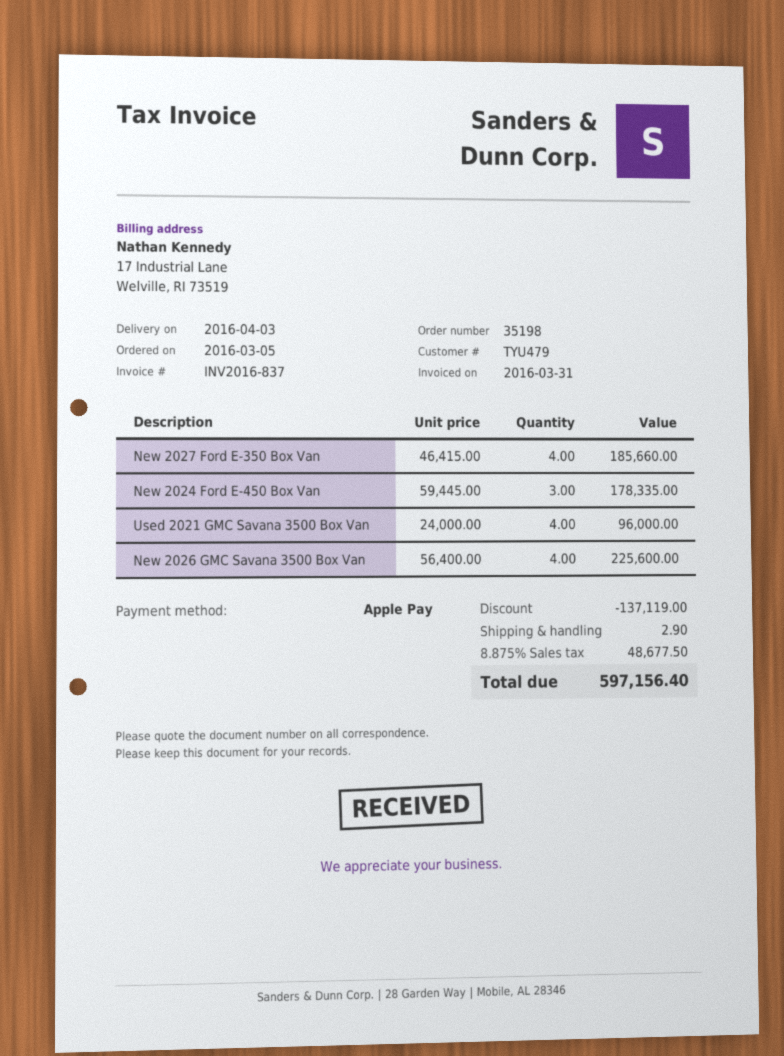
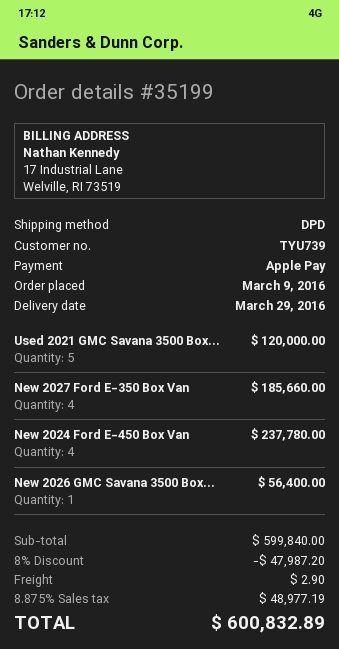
order number: 35198 -> 35199
order date: 2016-03-05 -> 2016-03-09
delivery date: 2016-04-03 -> 2016-03-29
customer number: TYU479 -> TYU739
New 2024 Ford E-450 Box Van: 3 for 178335.00 -> 4 for 237780.00
Used 2021 GMC Savana 3500 Box Van: 4 for 96000.00 -> 5 for 120000.00
New 2026 GMC Savana 3500 Box Van: 4 for 225600.00 -> 1 for 56400.00
discount: 137119.00 -> 47987.20
tax: 8.875% = 48677.50 -> 8.875% = 48977.19
total: 597156.40 -> 600832.89

